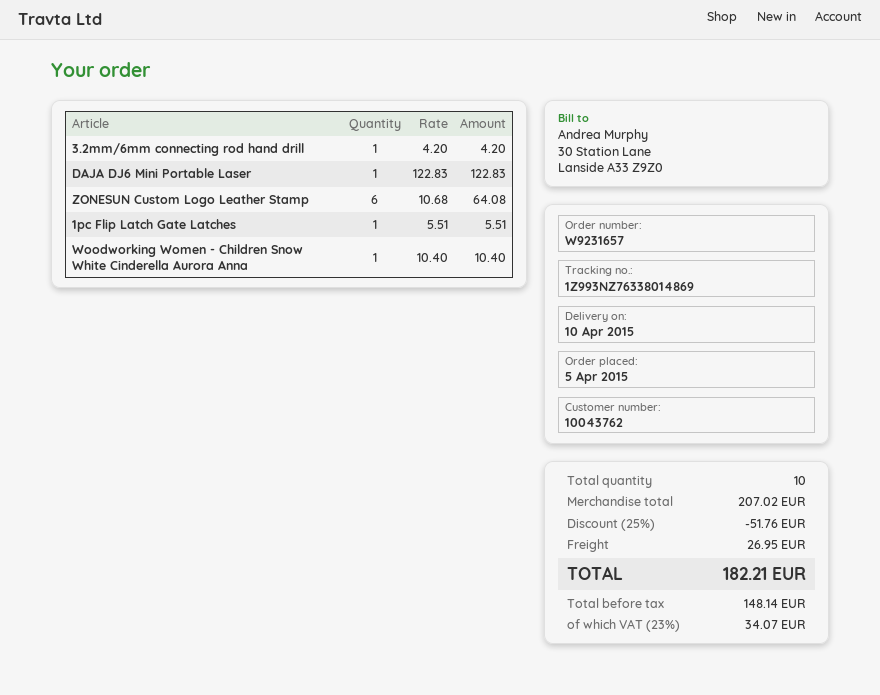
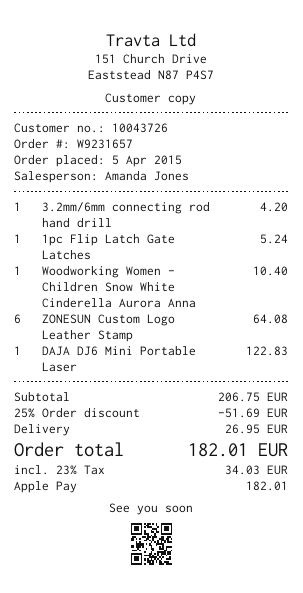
customer number: 10043762 -> 10043726
1pc Flip Latch Gate Latches: 1 for 5.51 -> 1 for 5.24
subtotal: 207.02 -> 206.75
discount: 25% = 51.76 -> 25% = 51.69
tax: 23% = 34.07 -> 23% = 34.03
total: 182.21 -> 182.01

